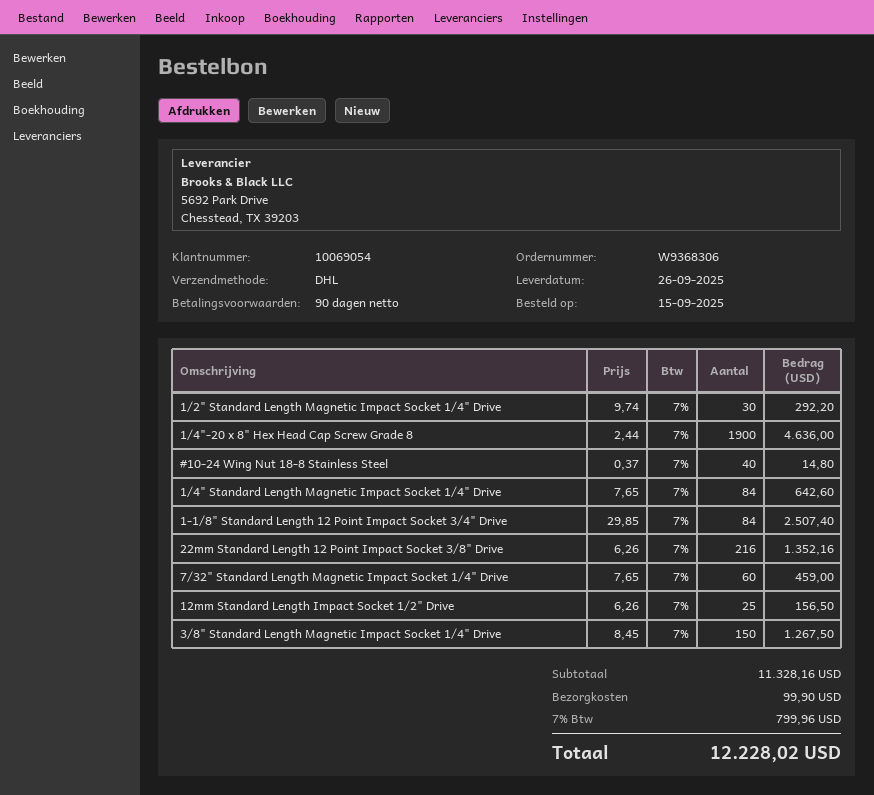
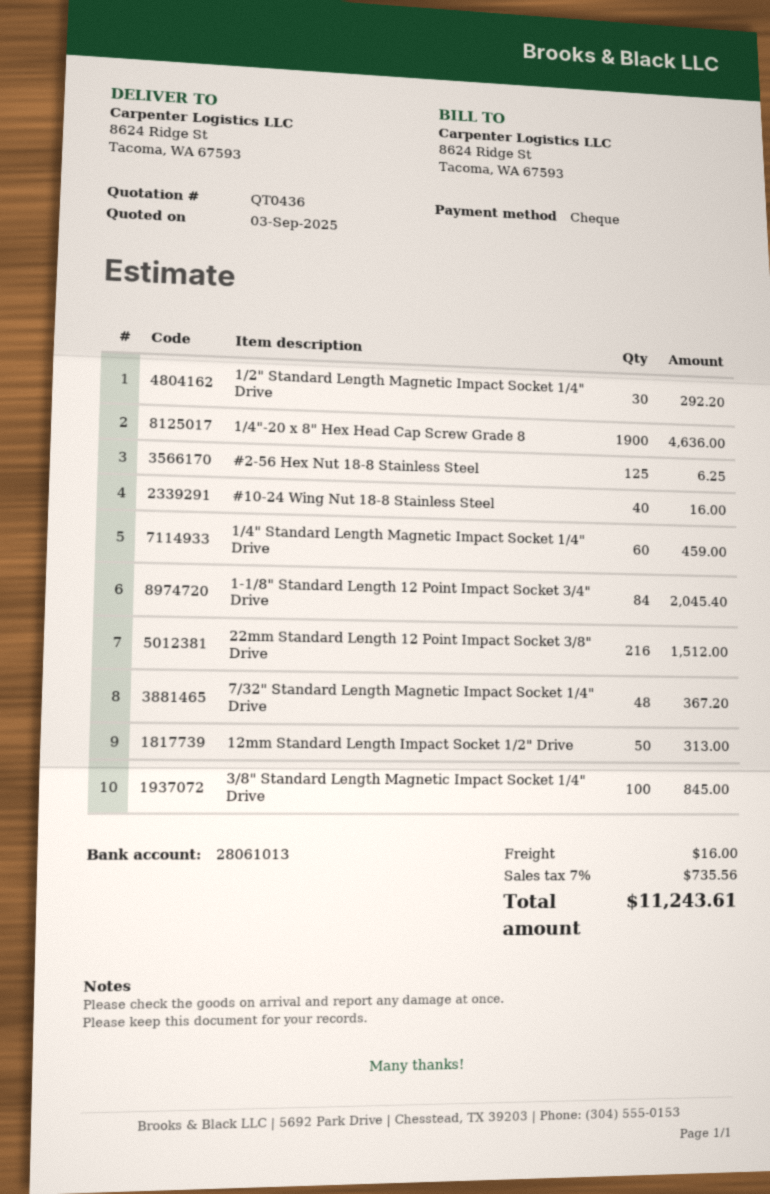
#10-24 Wing Nut 18-8 Stainless Steel: 40 for 14.80 -> 40 for 16.00
1/4" Standard Length Magnetic Impact Socket 1/4" Drive: 84 for 642.60 -> 60 for 459.00
1-1/8" Standard Length 12 Point Impact Socket 3/4" Drive: 84 for 2507.40 -> 84 for 2045.40
22mm Standard Length 12 Point Impact Socket 3/8" Drive: 216 for 1352.16 -> 216 for 1512.00
7/32" Standard Length Magnetic Impact Socket 1/4" Drive: 60 for 459.00 -> 48 for 367.20
12mm Standard Length Impact Socket 1/2" Drive: 25 for 156.50 -> 50 for 313.00
3/8" Standard Length Magnetic Impact Socket 1/4" Drive: 150 for 1267.50 -> 100 for 845.00
#2-56 Hex Nut 18-8 Stainless Steel: none -> 125 for 6.25
shipping: 99.90 -> 16.00
tax: 7% = 799.96 -> 7% = 735.56
total: 12228.02 -> 11243.61

